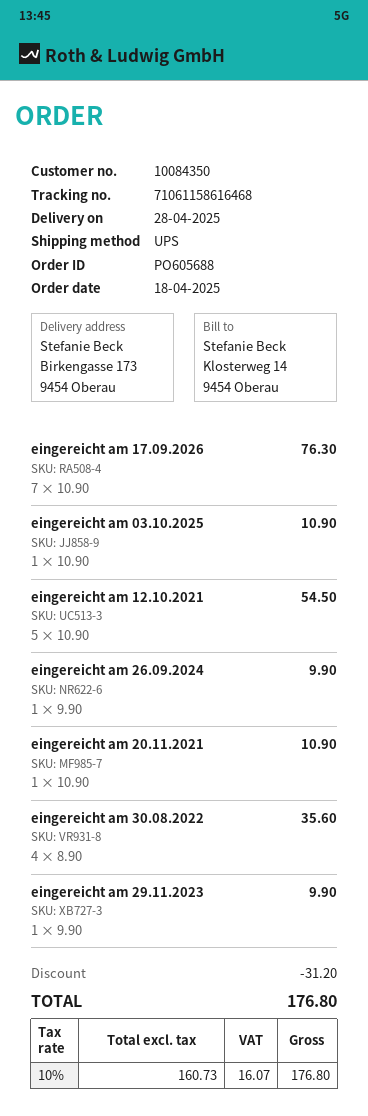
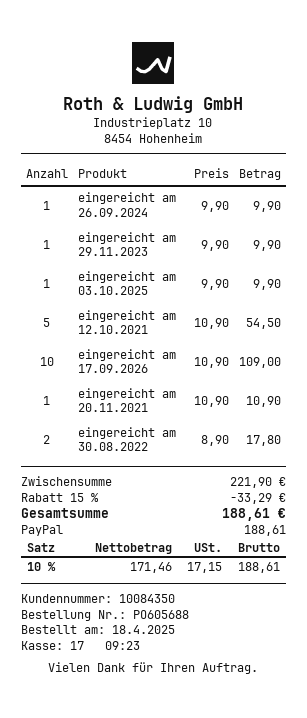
eingereicht am 17.09.2026: 7 x 10.90 = 76.30 -> 10 x 10.90 = 109.00
eingereicht am 03.10.2025: 1 x 10.90 = 10.90 -> 1 x 9.90 = 9.90
eingereicht am 30.08.2022: 4 x 8.90 = 35.60 -> 2 x 8.90 = 17.80
discount: 31.20 -> 33.29
net: 160.73 -> 171.46
tax: 10% = 16.07 -> 10% = 17.15
total: 176.80 -> 188.61

